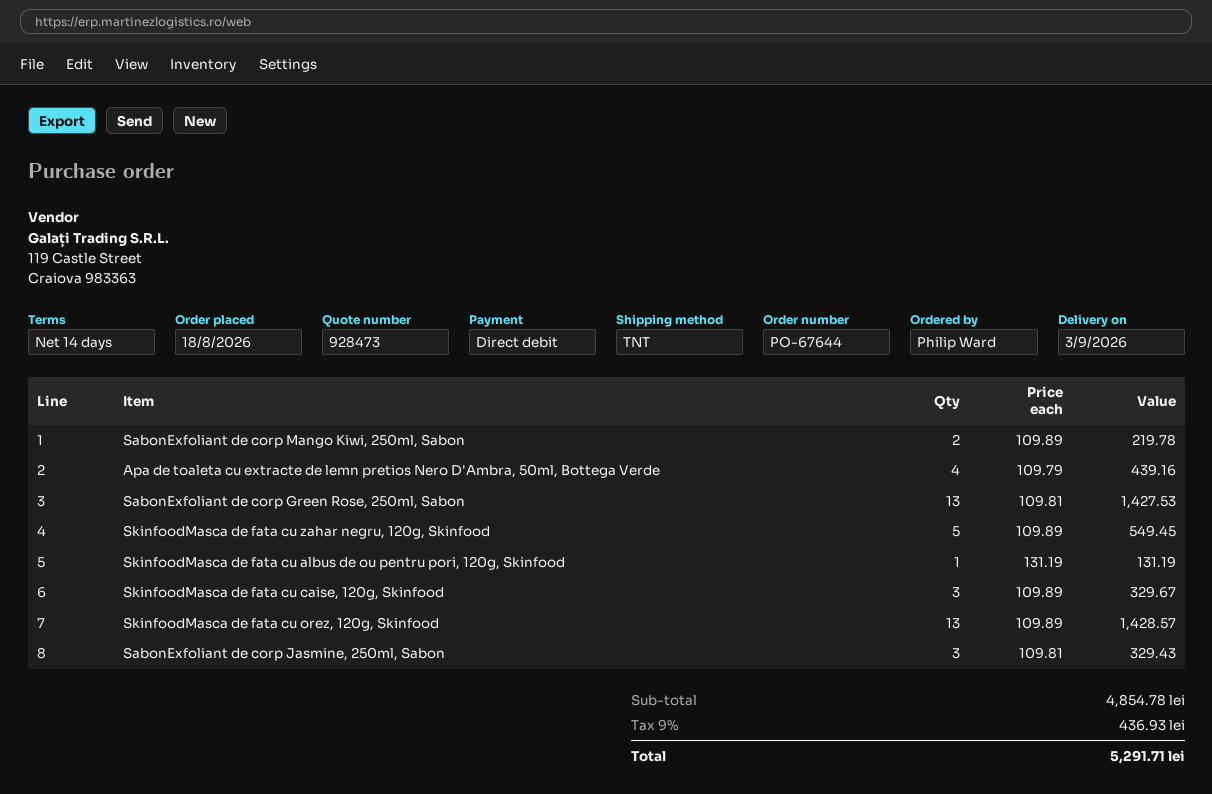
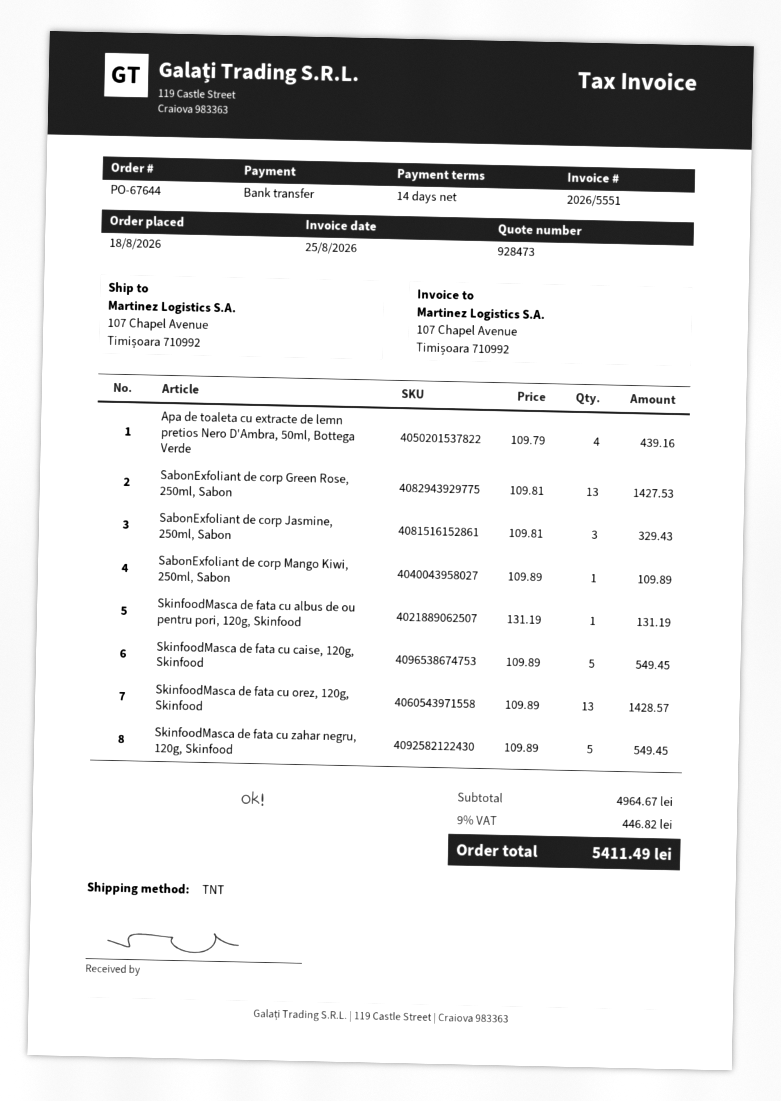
payment method: direct debit -> bank transfer
SabonExfoliant de corp Mango Kiwi, 250ml, Sabon: 2 x 109.89 = 219.78 -> 1 x 109.89 = 109.89
SkinfoodMasca de fata cu caise, 120g, Skinfood: 3 x 109.89 = 329.67 -> 5 x 109.89 = 549.45
subtotal: 4854.78 -> 4964.67
tax: 9% = 436.93 -> 9% = 446.82
total: 5291.71 -> 5411.49

